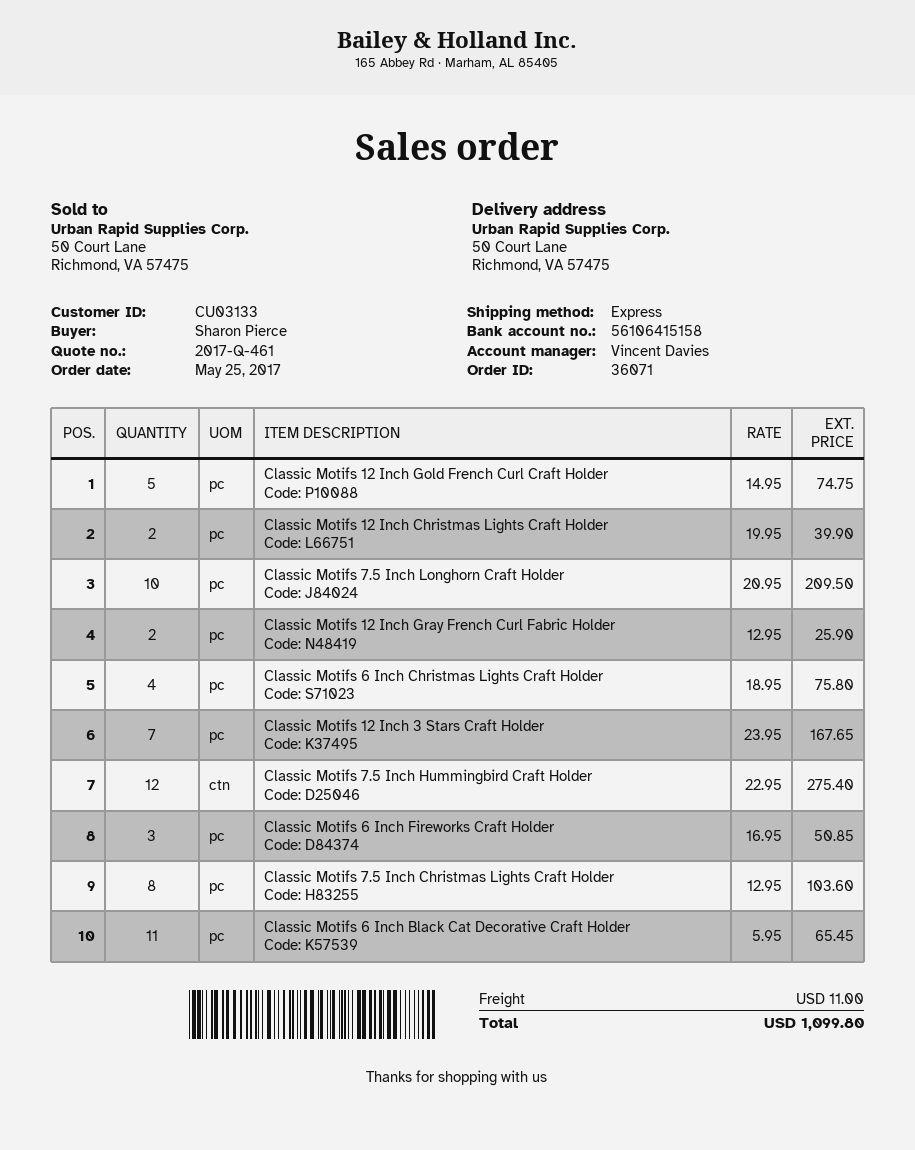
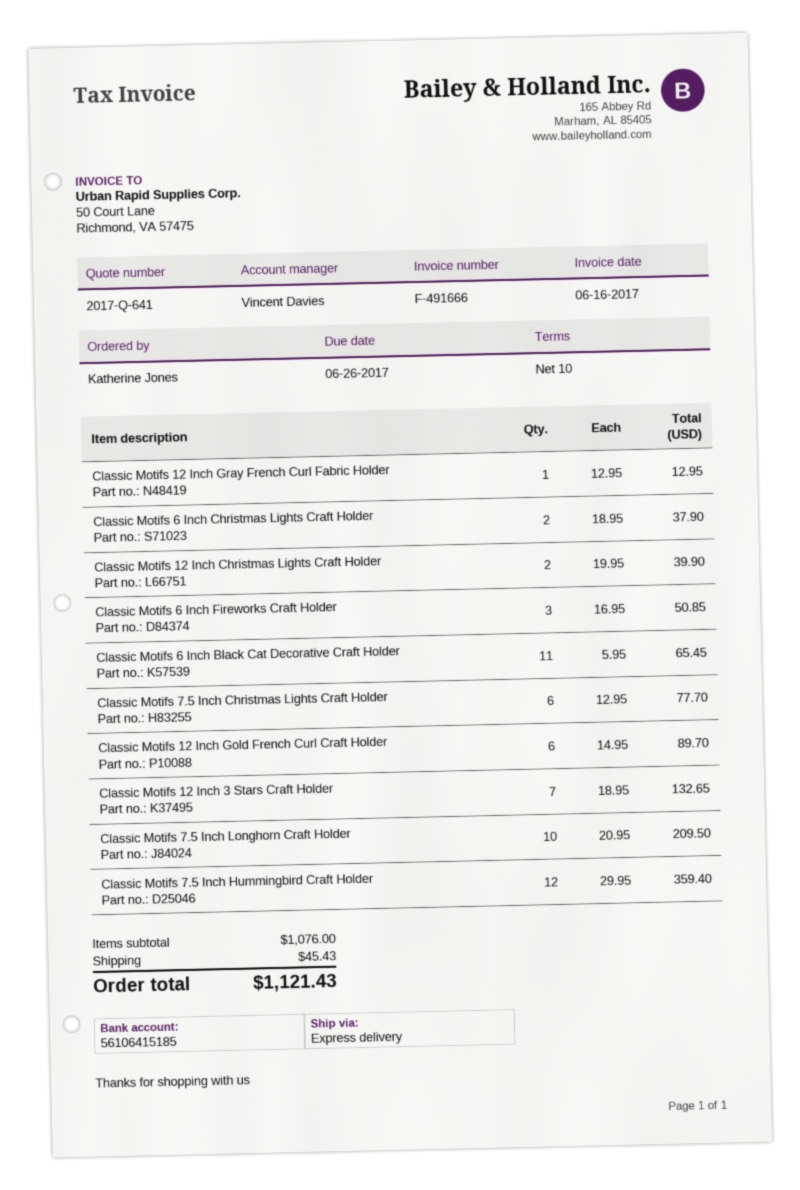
quote number: 2017-Q-461 -> 2017-Q-641
ordered by: Sharon Pierce -> Katherine Jones
bank account: 56106415158 -> 56106415185
Classic Motifs 12 Inch Gold French Curl Craft Holder: 5 x 14.95 = 74.75 -> 6 x 14.95 = 89.70
Classic Motifs 12 Inch Gray French Curl Fabric Holder: 2 x 12.95 = 25.90 -> 1 x 12.95 = 12.95
Classic Motifs 6 Inch Christmas Lights Craft Holder: 4 x 18.95 = 75.80 -> 2 x 18.95 = 37.90
Classic Motifs 12 Inch 3 Stars Craft Holder: 7 x 23.95 = 167.65 -> 7 x 18.95 = 132.65
Classic Motifs 7.5 Inch Hummingbird Craft Holder: 12 x 22.95 = 275.40 -> 12 x 29.95 = 359.40
Classic Motifs 7.5 Inch Christmas Lights Craft Holder: 8 x 12.95 = 103.60 -> 6 x 12.95 = 77.70
shipping: 11.00 -> 45.43
total: 1099.80 -> 1121.43

